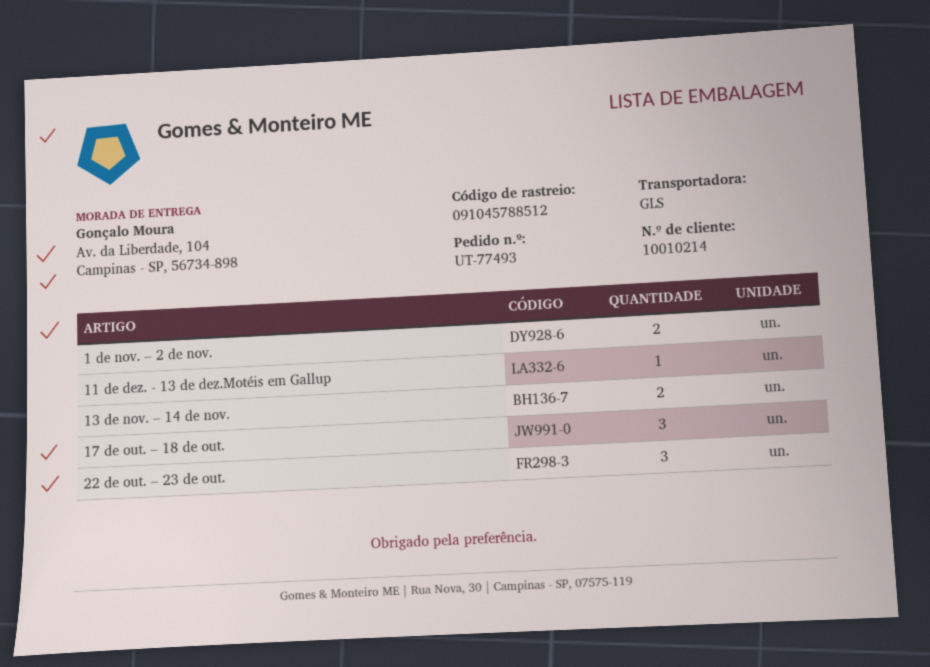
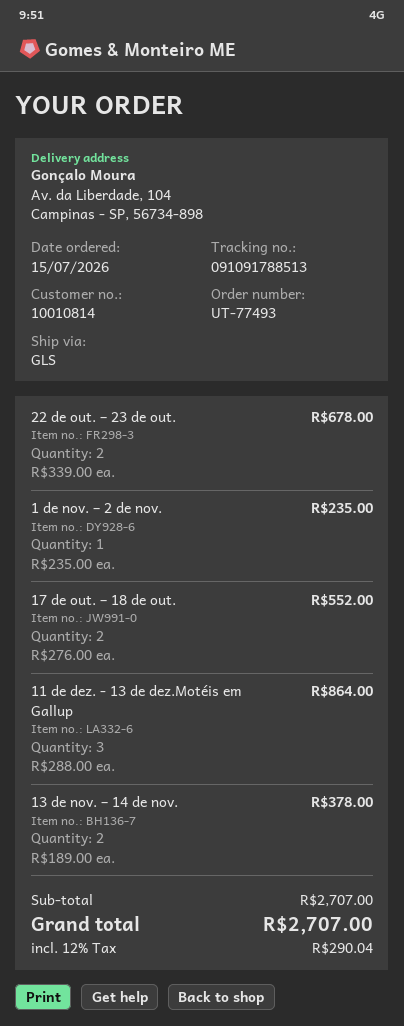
customer number: 10010214 -> 10010814
tracking number: 091045788512 -> 091091788513
1 de nov. – 2 de nov.: 2 -> 1
11 de dez. - 13 de dez.Motéis em Gallup: 1 -> 3
17 de out. – 18 de out.: 3 -> 2
22 de out. – 23 de out.: 3 -> 2

